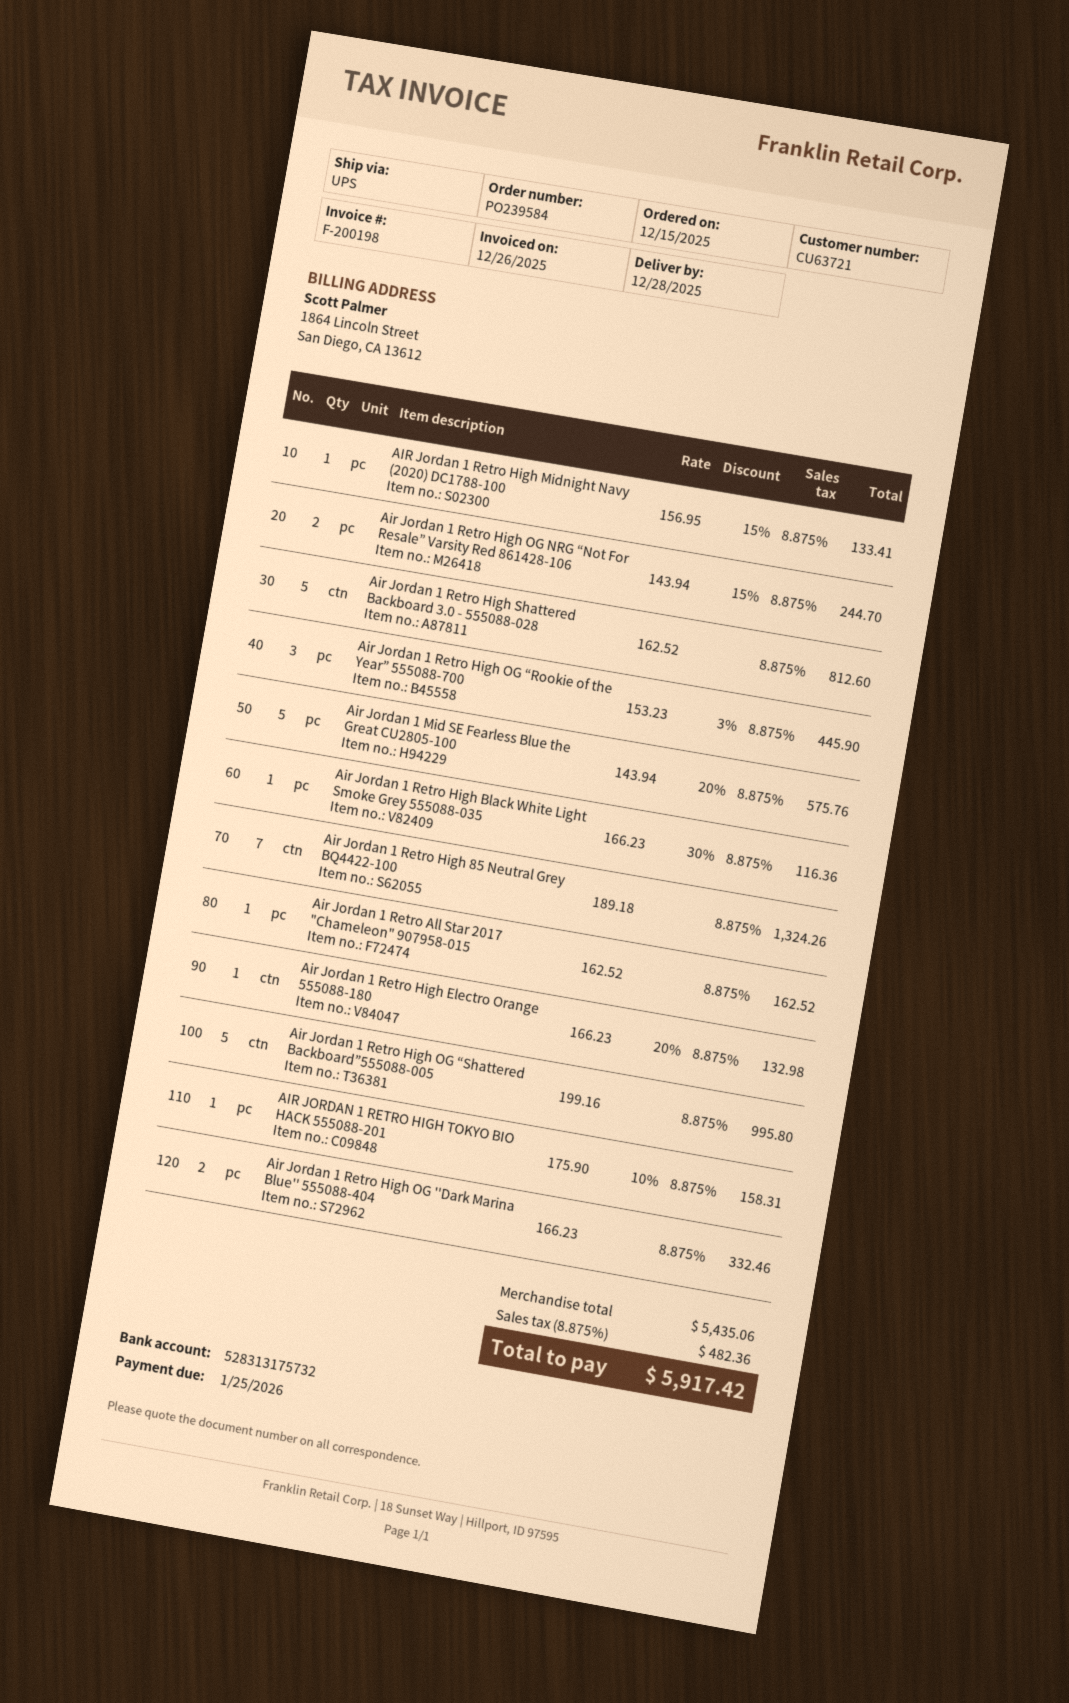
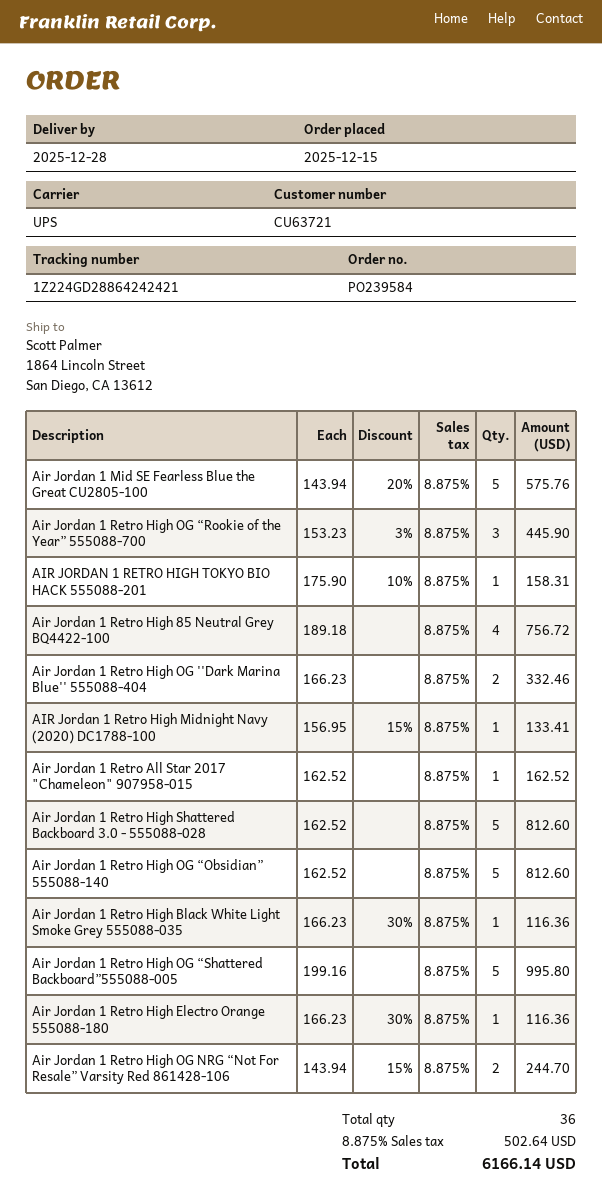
Air Jordan 1 Retro High 85 Neutral Grey BQ4422-100: 7 x 189.18 = 1324.26 -> 4 x 189.18 = 756.72
Air Jordan 1 Retro High Electro Orange 555088-180: 1 x 166.23 - 20% = 132.98 -> 1 x 166.23 - 30% = 116.36
Air Jordan 1 Retro High OG “Obsidian” 555088-140: none -> 5 x 162.52 = 812.60
tax: 8.875% = 482.36 -> 8.875% = 502.64
total: 5917.42 -> 6166.14

